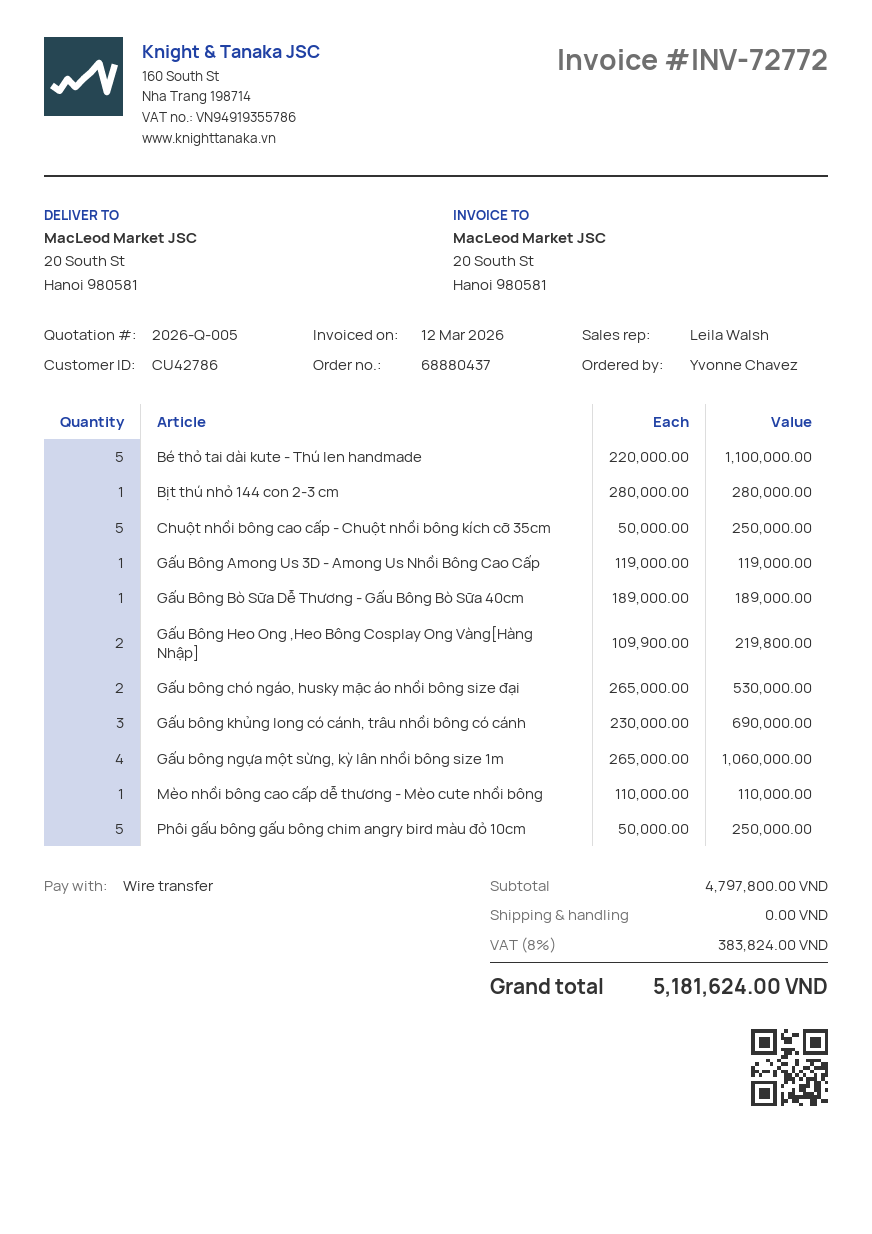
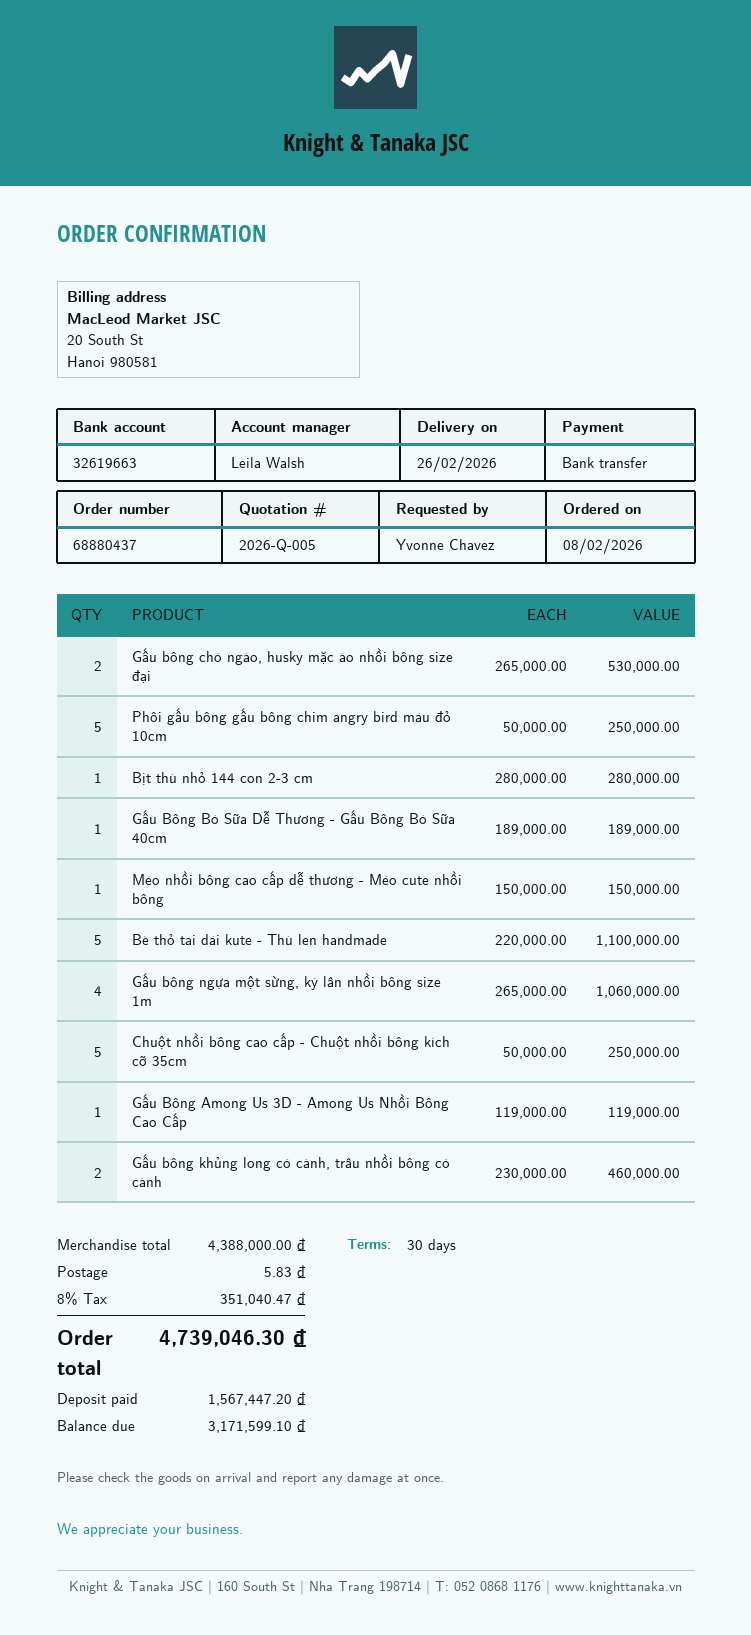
Gấu Bông Heo Ong ,Heo Bông Cosplay Ong Vàng[Hàng Nhập]: 2 x 109900.00 = 219800.00 -> none
Gấu bông khủng long có cánh, trâu nhồi bông có cánh: 3 x 230000.00 = 690000.00 -> 2 x 230000.00 = 460000.00
Mèo nhồi bông cao cấp dễ thương - Mèo cute nhồi bông: 1 x 110000.00 = 110000.00 -> 1 x 150000.00 = 150000.00
subtotal: 4797800.00 -> 4388000.00
shipping: 0.00 -> 5.83
tax: 8% = 383824.00 -> 8% = 351040.47
total: 5181624.00 -> 4739046.30

